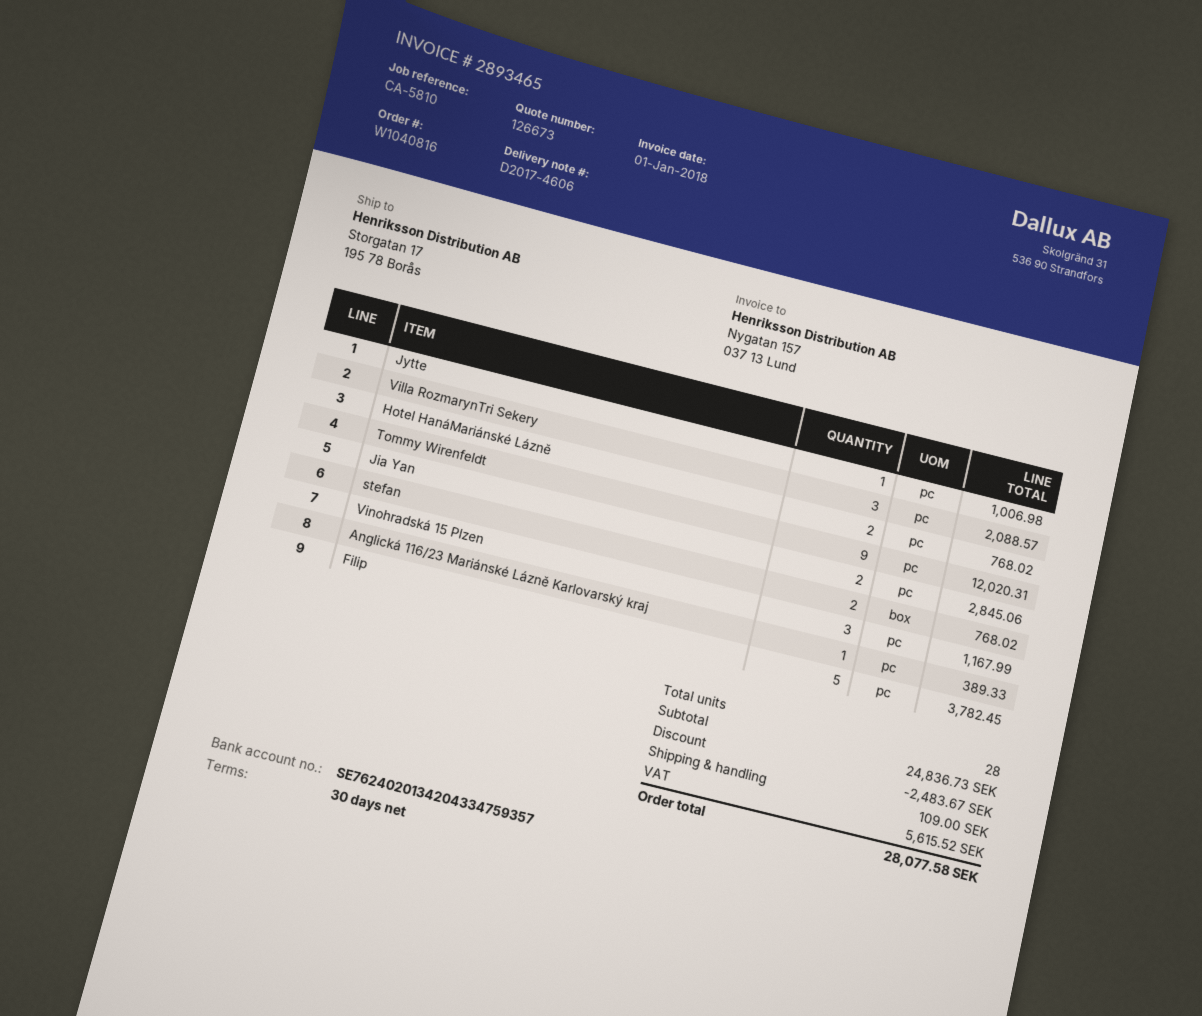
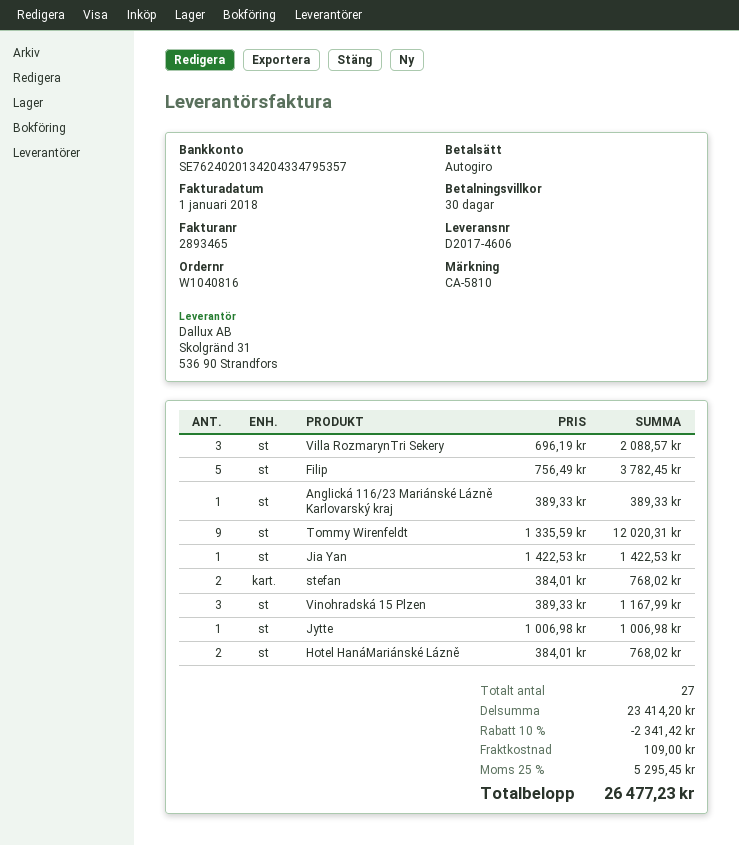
bank account: SE7624020134204334759357 -> SE7624020134204334795357
Jia Yan: 2 for 2845.06 -> 1 for 1422.53
total quantity: 28 -> 27
subtotal: 24836.73 -> 23414.20
discount: 2483.67 -> 2341.42
tax: 5615.52 -> 5295.45
total: 28077.58 -> 26477.23

